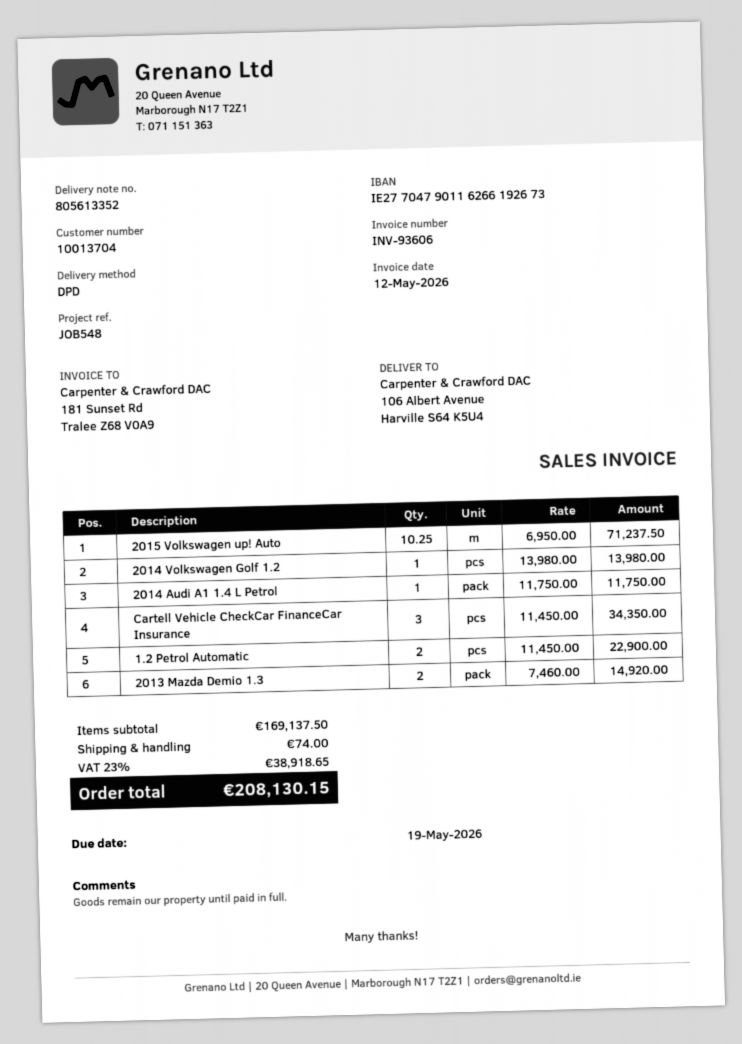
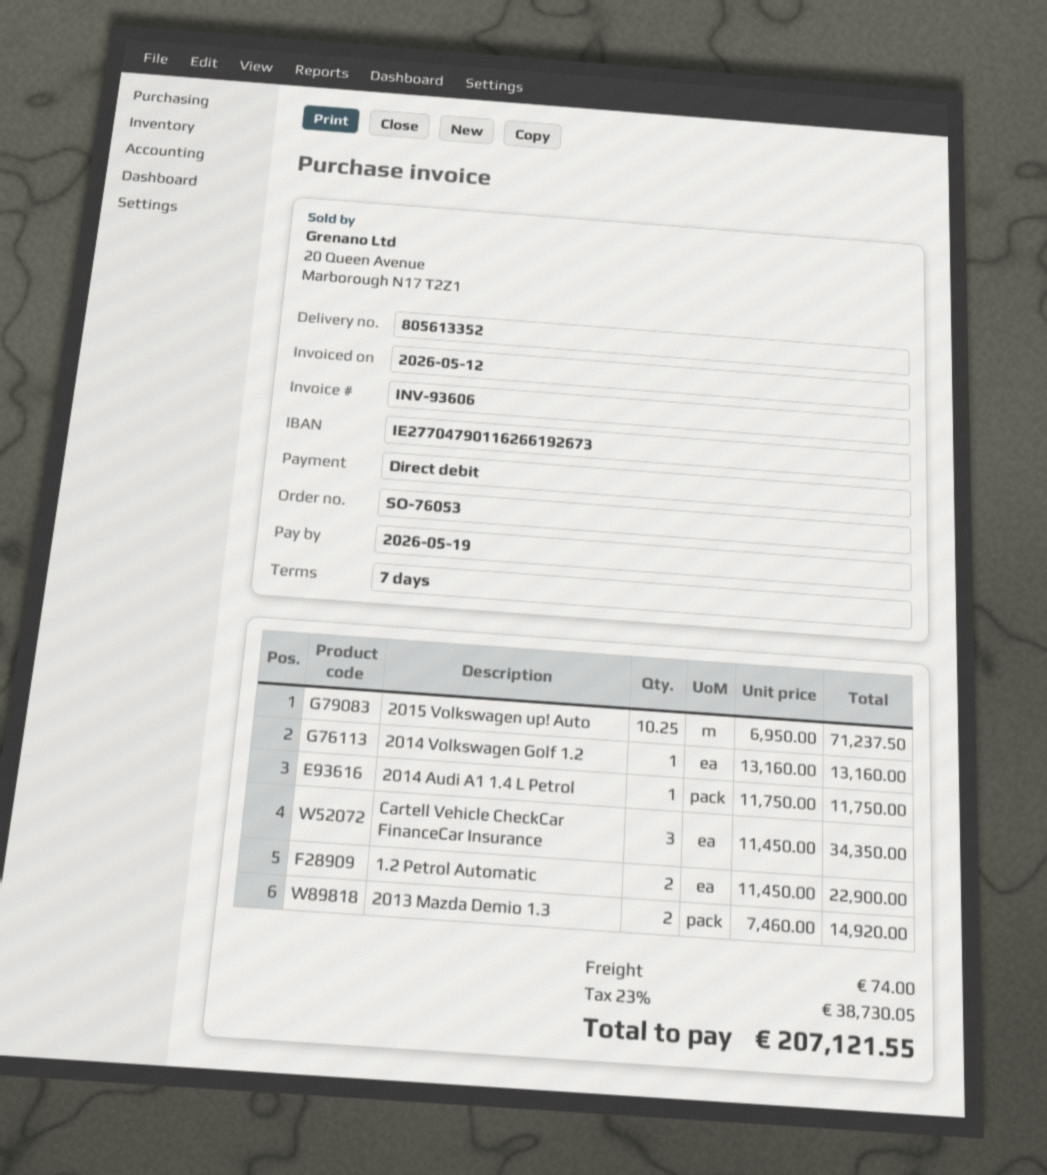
2014 Volkswagen Golf 1.2: 1 x 13980.00 = 13980.00 -> 1 x 13160.00 = 13160.00
tax: 23% = 38918.65 -> 23% = 38730.05
total: 208130.15 -> 207121.55

